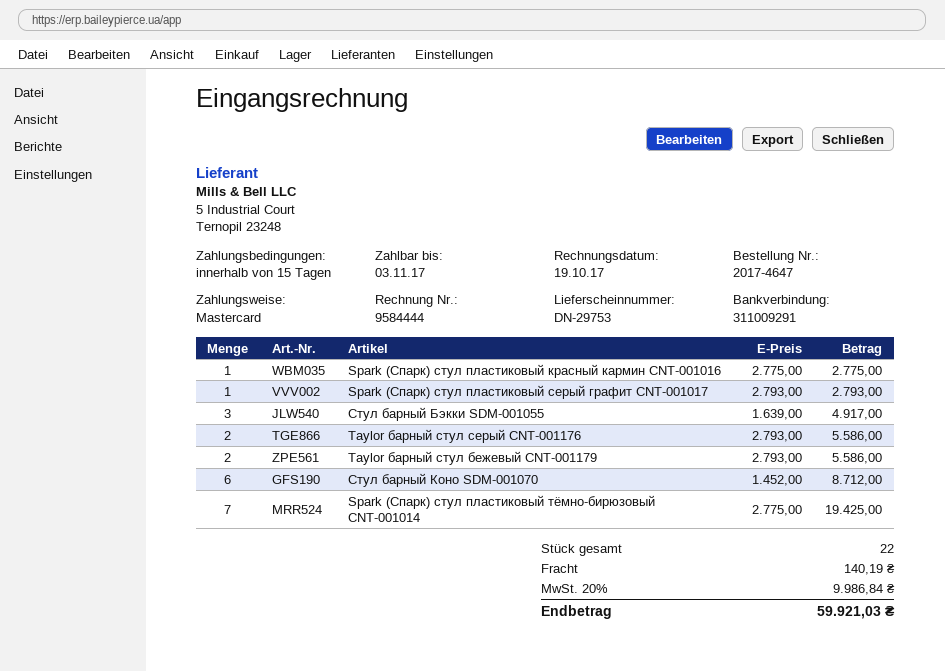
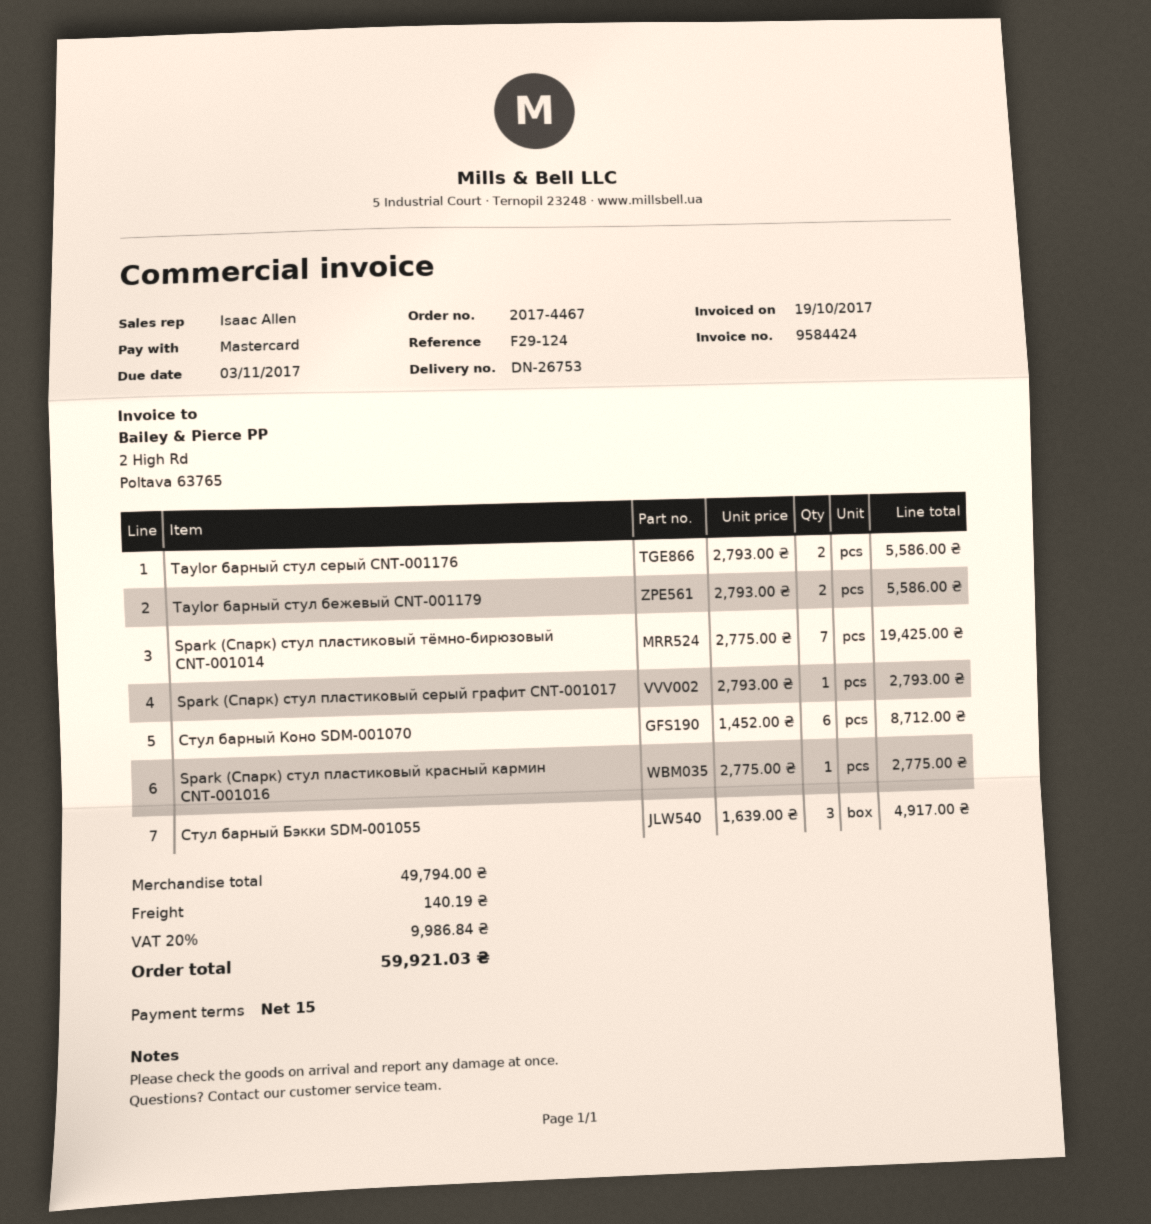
order number: 2017-4647 -> 2017-4467
delivery note number: DN-29753 -> DN-26753
invoice number: 9584444 -> 9584424

